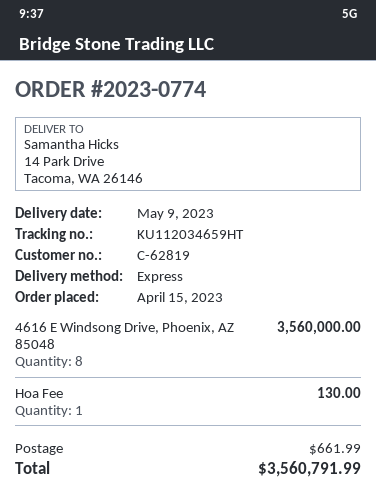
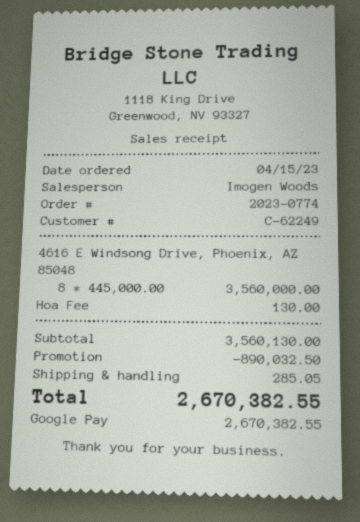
customer number: C-62819 -> C-62249
discount: none -> 890032.50
shipping: 661.99 -> 285.05
total: 3560791.99 -> 2670382.55

